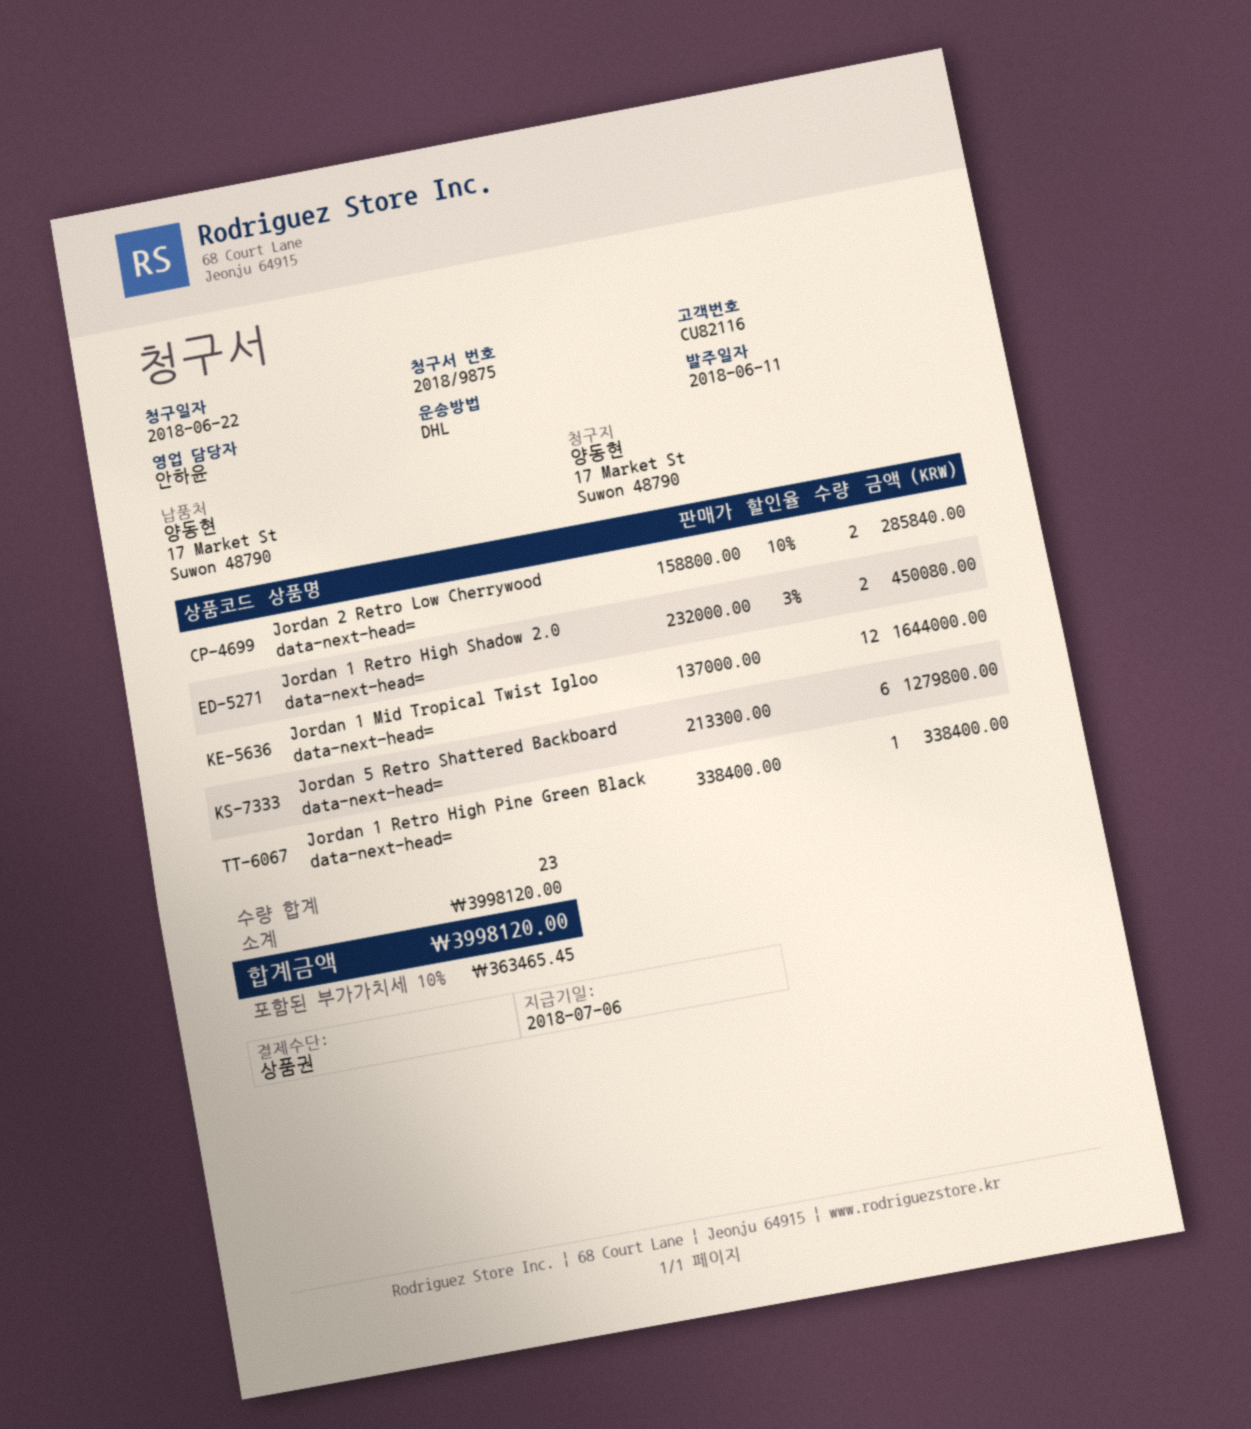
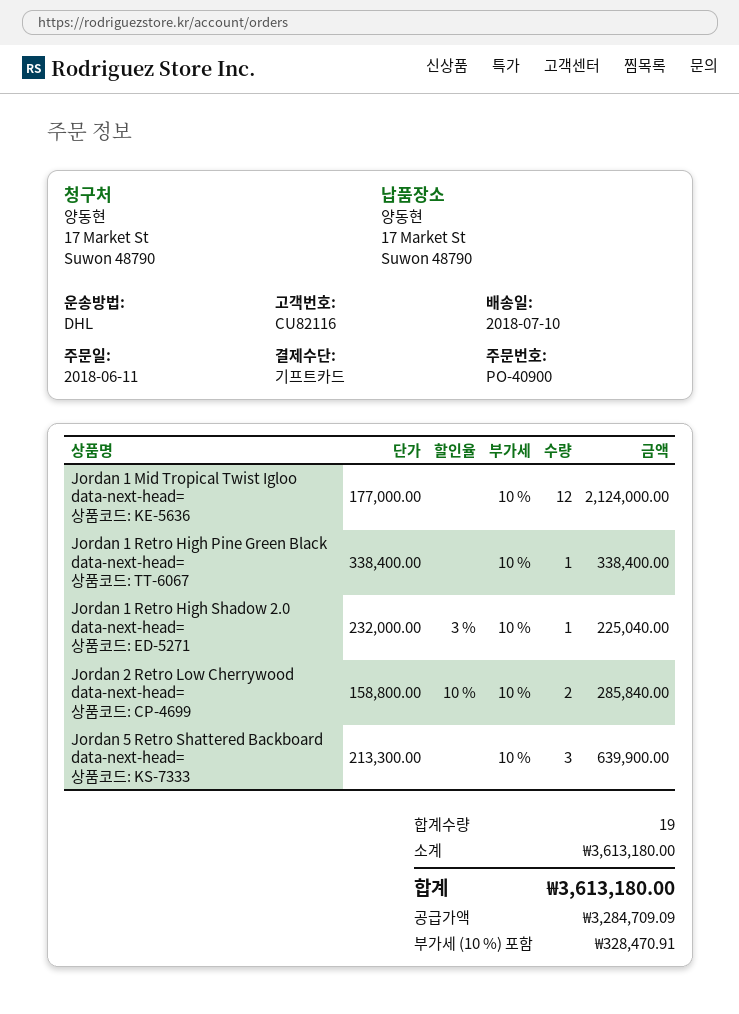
Jordan 1 Retro High Shadow 2.0 data-next-head=: 2 x 232000.00 - 3% = 450080.00 -> 1 x 232000.00 - 3% = 225040.00
Jordan 1 Mid Tropical Twist Igloo data-next-head=: 12 x 137000.00 = 1644000.00 -> 12 x 177000.00 = 2124000.00
Jordan 5 Retro Shattered Backboard data-next-head=: 6 x 213300.00 = 1279800.00 -> 3 x 213300.00 = 639900.00
total quantity: 23 -> 19
subtotal: 3998120.00 -> 3613180.00
tax: 10% = 363465.45 -> 10% = 328470.91
total: 3998120.00 -> 3613180.00

